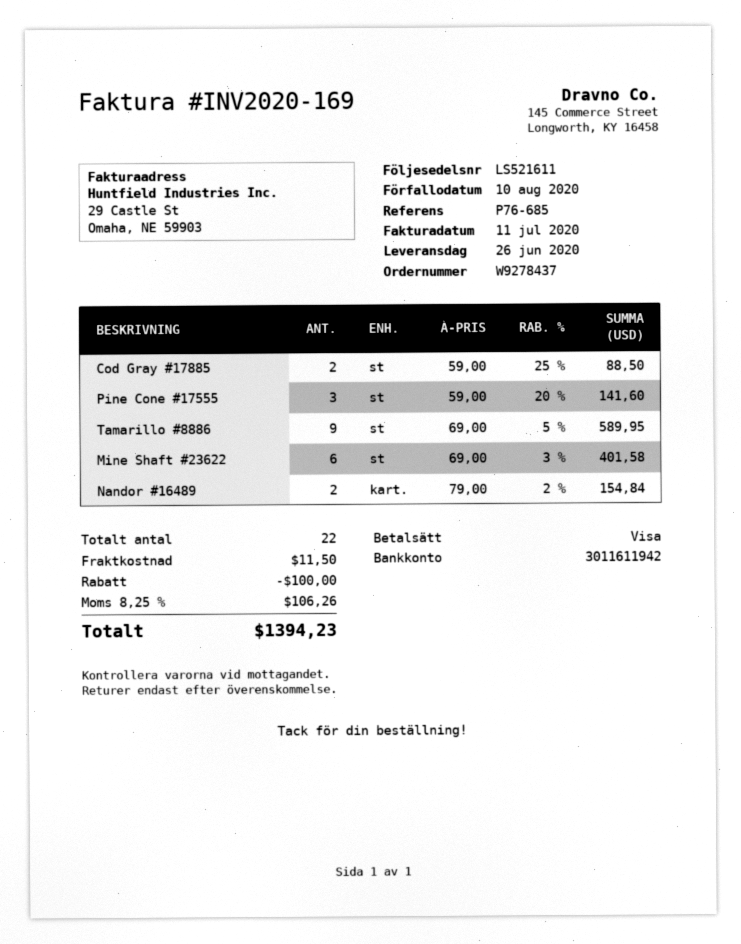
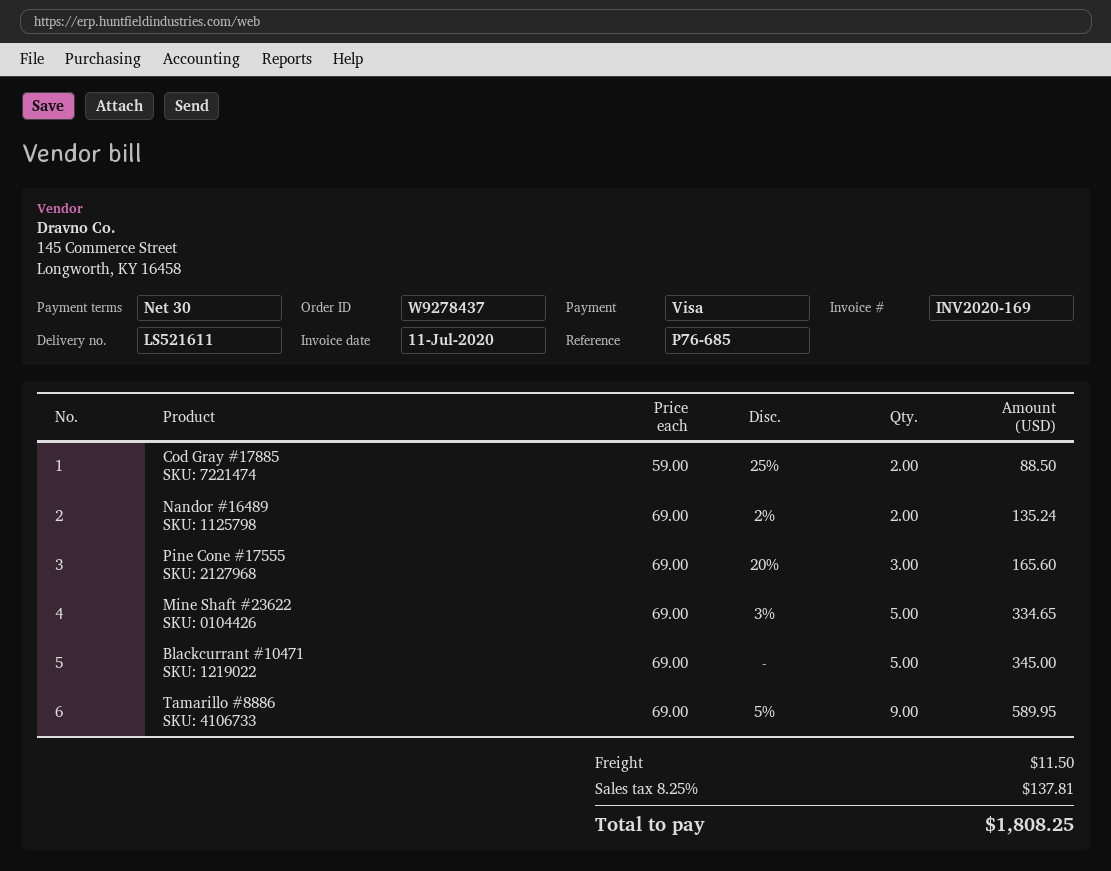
Pine Cone #17555: 3 x 59.00 - 20% = 141.60 -> 3 x 69.00 - 20% = 165.60
Mine Shaft #23622: 6 x 69.00 - 3% = 401.58 -> 5 x 69.00 - 3% = 334.65
Nandor #16489: 2 x 79.00 - 2% = 154.84 -> 2 x 69.00 - 2% = 135.24
Blackcurrant #10471: none -> 5 x 69.00 = 345.00
discount: 100.00 -> none
tax: 8.25% = 106.26 -> 8.25% = 137.81
total: 1394.23 -> 1808.25

